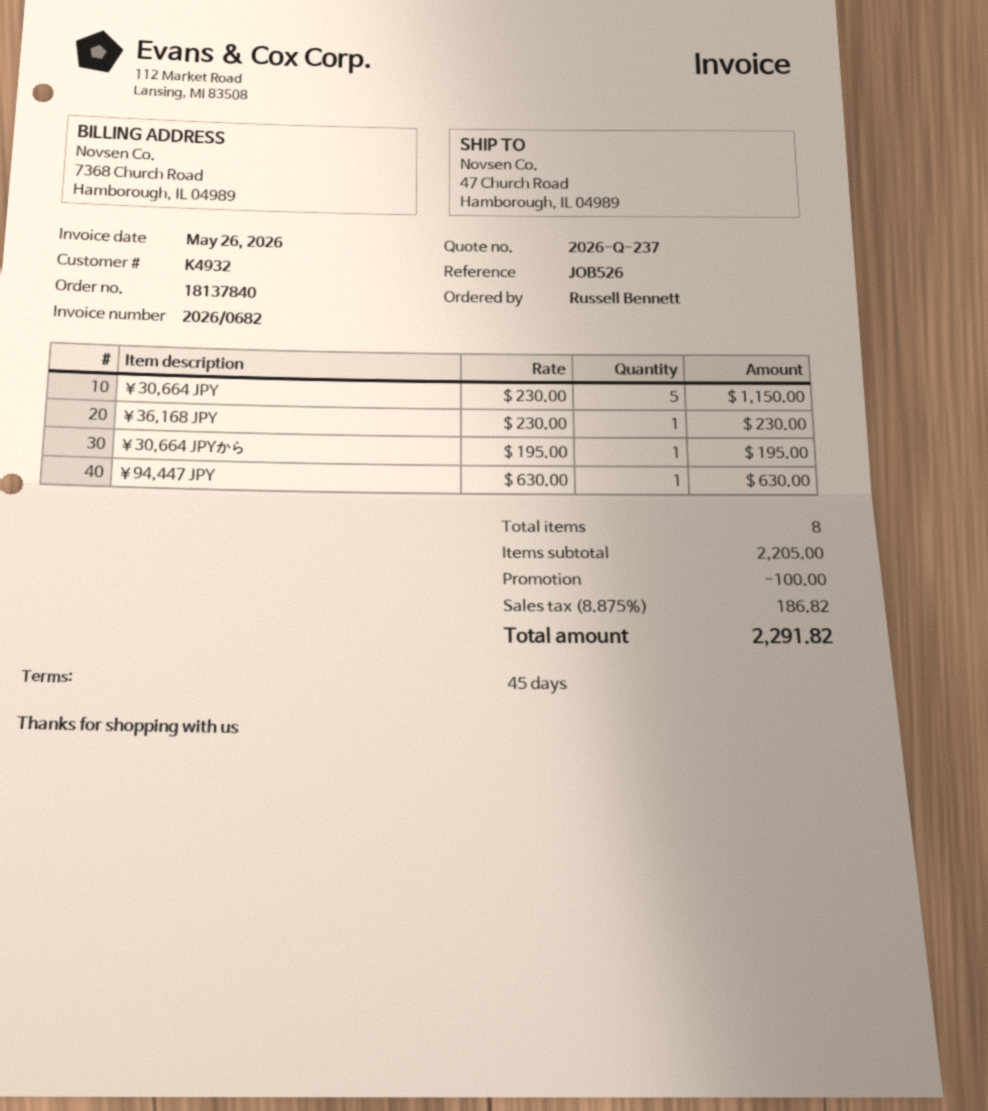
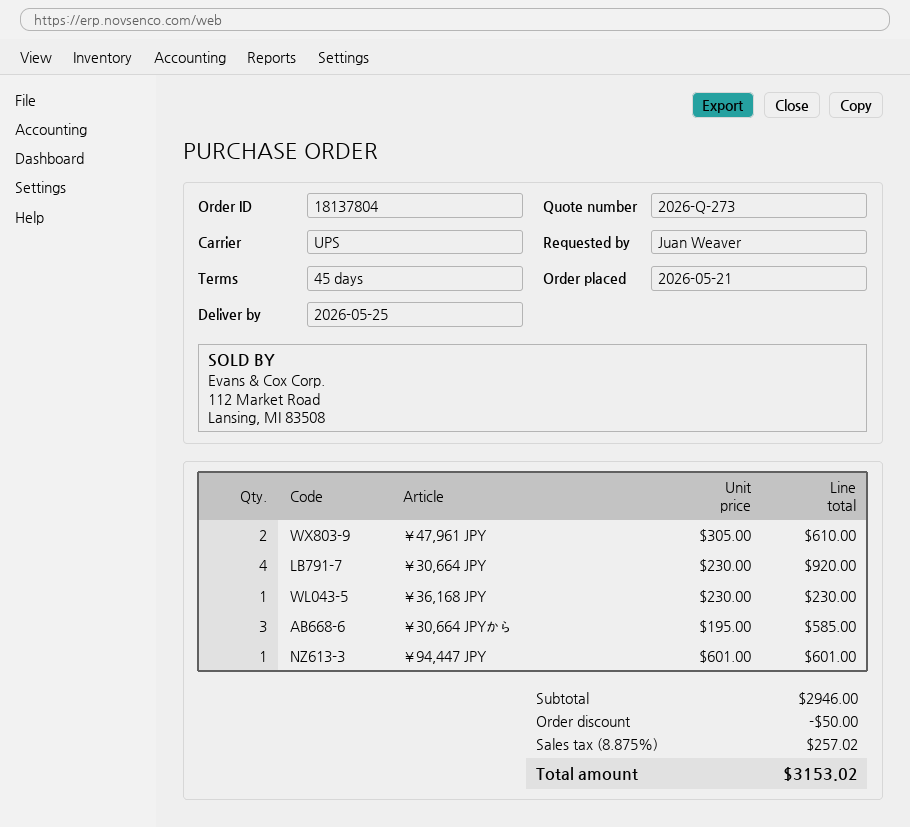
quote number: 2026-Q-237 -> 2026-Q-273
order number: 18137840 -> 18137804
ordered by: Russell Bennett -> Juan Weaver
¥30,664 JPY: 5 x 230.00 = 1150.00 -> 4 x 230.00 = 920.00
¥30,664 JPYから: 1 x 195.00 = 195.00 -> 3 x 195.00 = 585.00
¥94,447 JPY: 1 x 630.00 = 630.00 -> 1 x 601.00 = 601.00
¥47,961 JPY: none -> 2 x 305.00 = 610.00
subtotal: 2205.00 -> 2946.00
discount: 100.00 -> 50.00
tax: 8.875% = 186.82 -> 8.875% = 257.02
total: 2291.82 -> 3153.02

